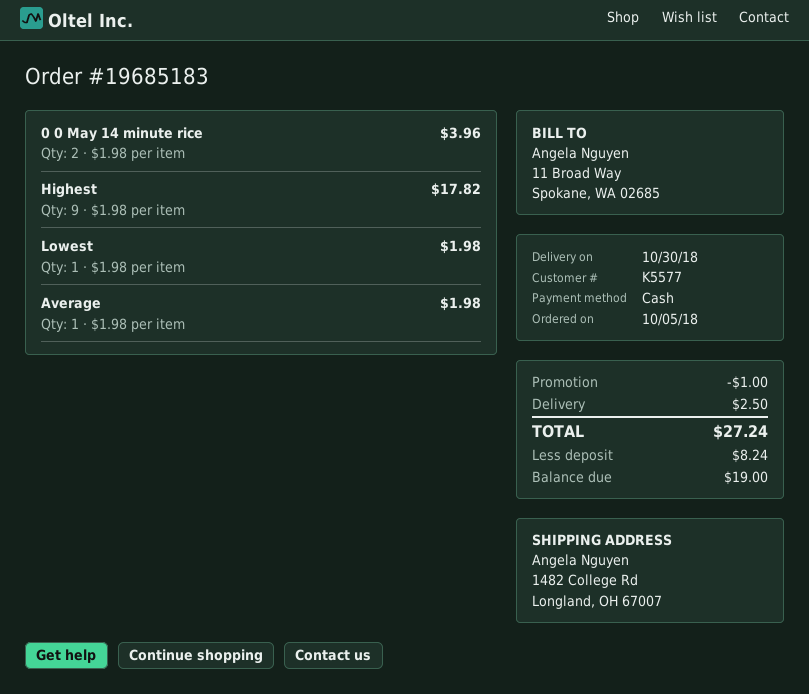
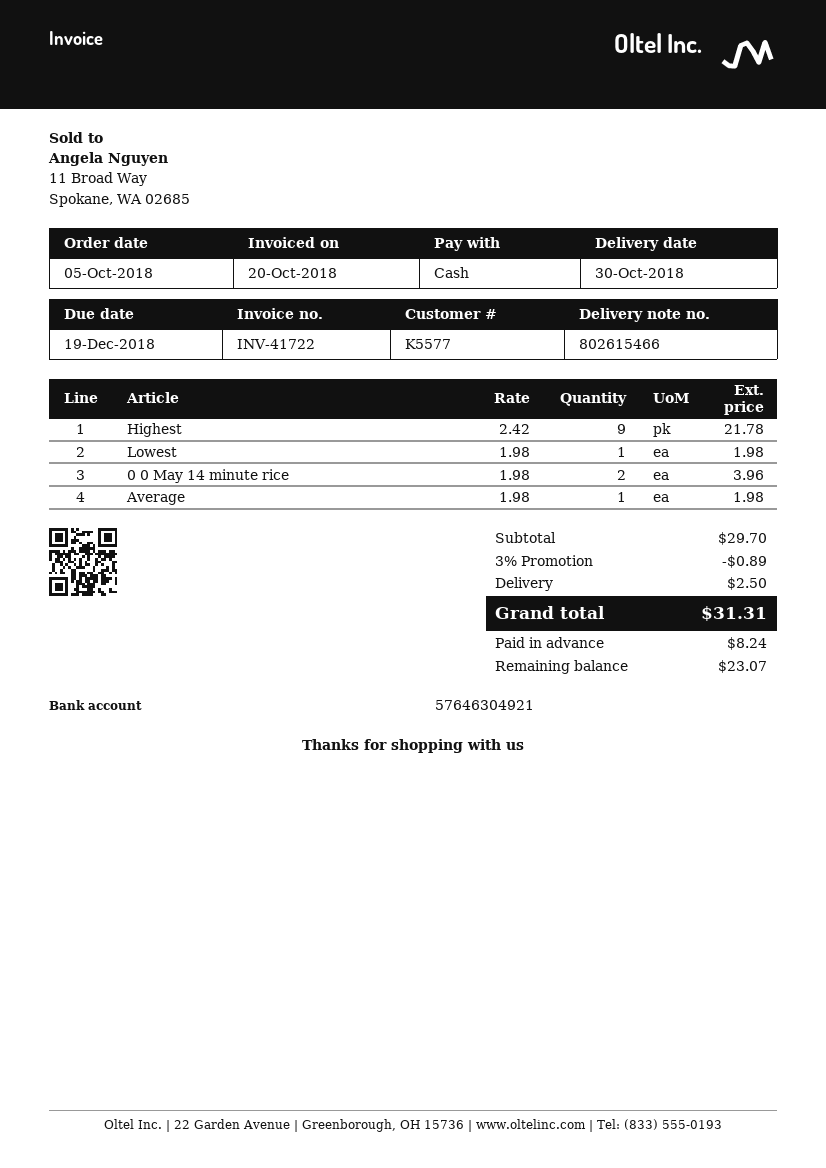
Highest: 9 x 1.98 = 17.82 -> 9 x 2.42 = 21.78
discount: 1.00 -> 0.89
total: 27.24 -> 31.31
balance: 19.00 -> 23.07

